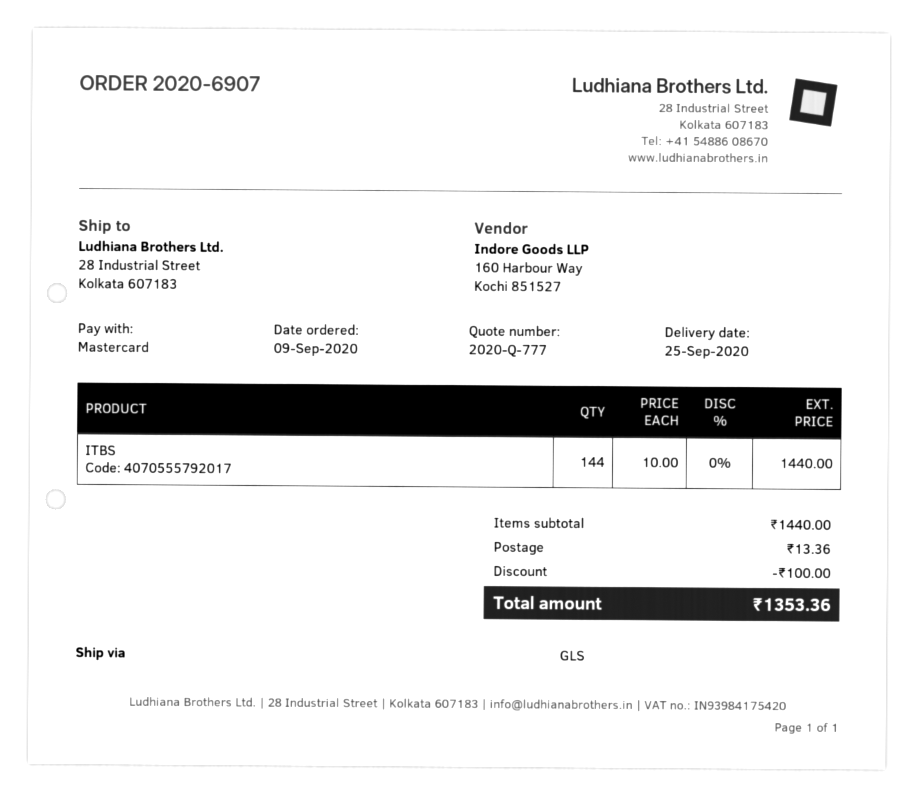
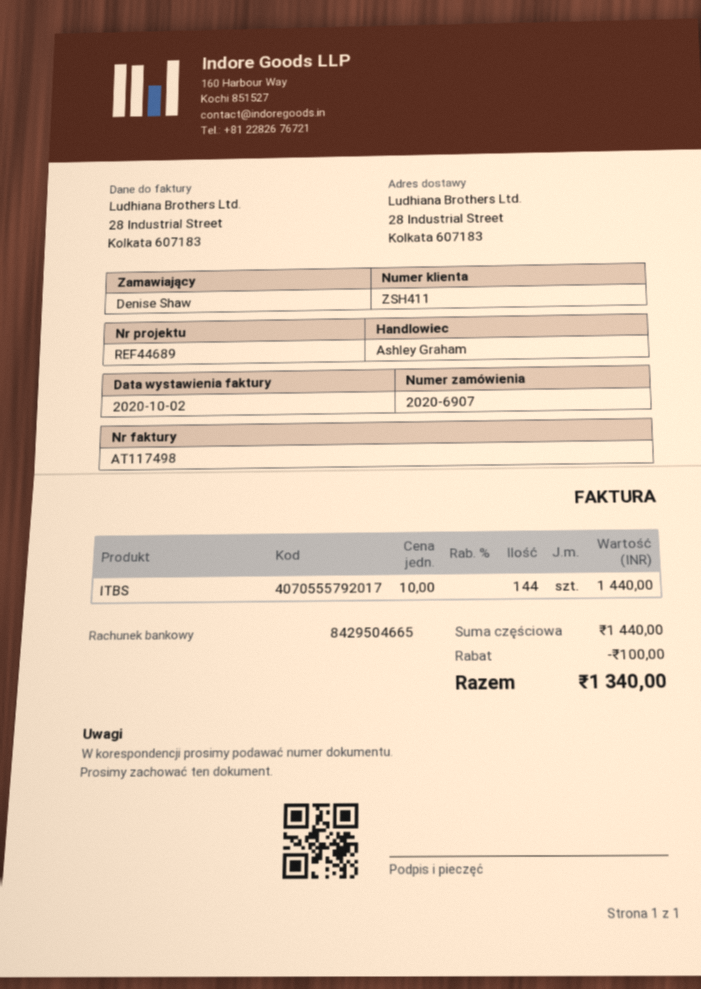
shipping: 13.36 -> none
total: 1353.36 -> 1340.00

